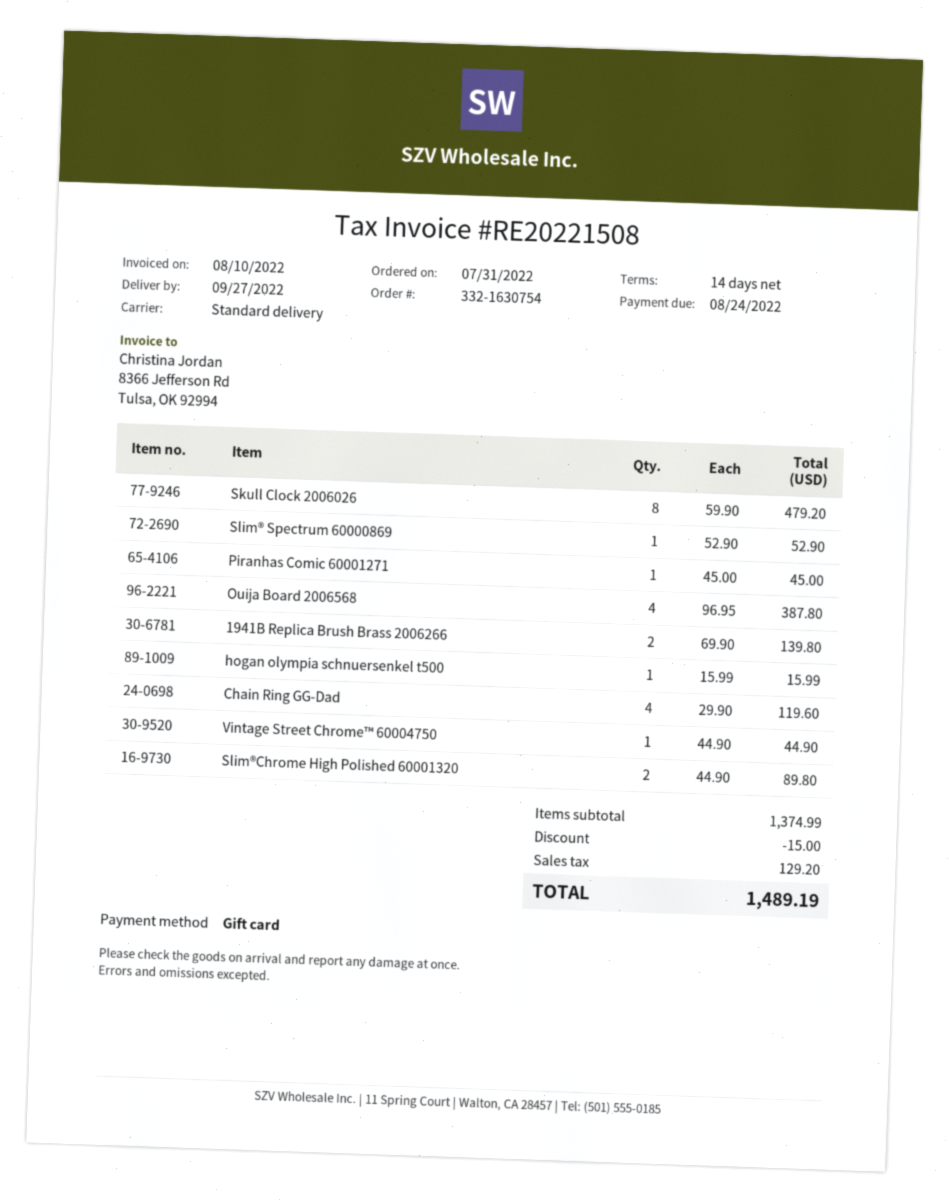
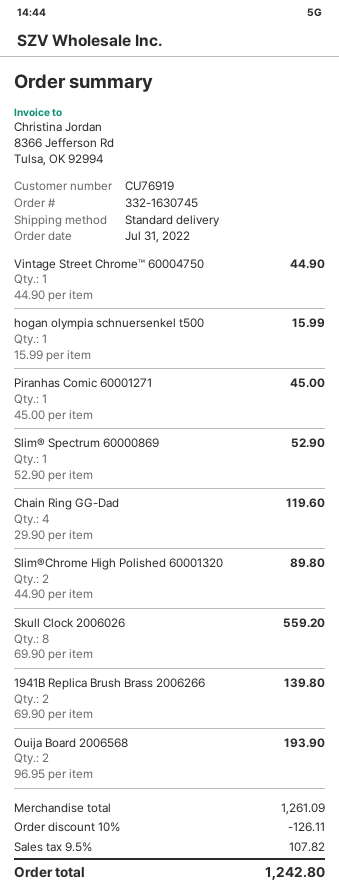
order number: 332-1630754 -> 332-1630745
Skull Clock 2006026: 8 x 59.90 = 479.20 -> 8 x 69.90 = 559.20
Ouija Board 2006568: 4 x 96.95 = 387.80 -> 2 x 96.95 = 193.90
subtotal: 1374.99 -> 1261.09
discount: 15.00 -> 126.11
tax: 129.20 -> 107.82
total: 1489.19 -> 1242.80

